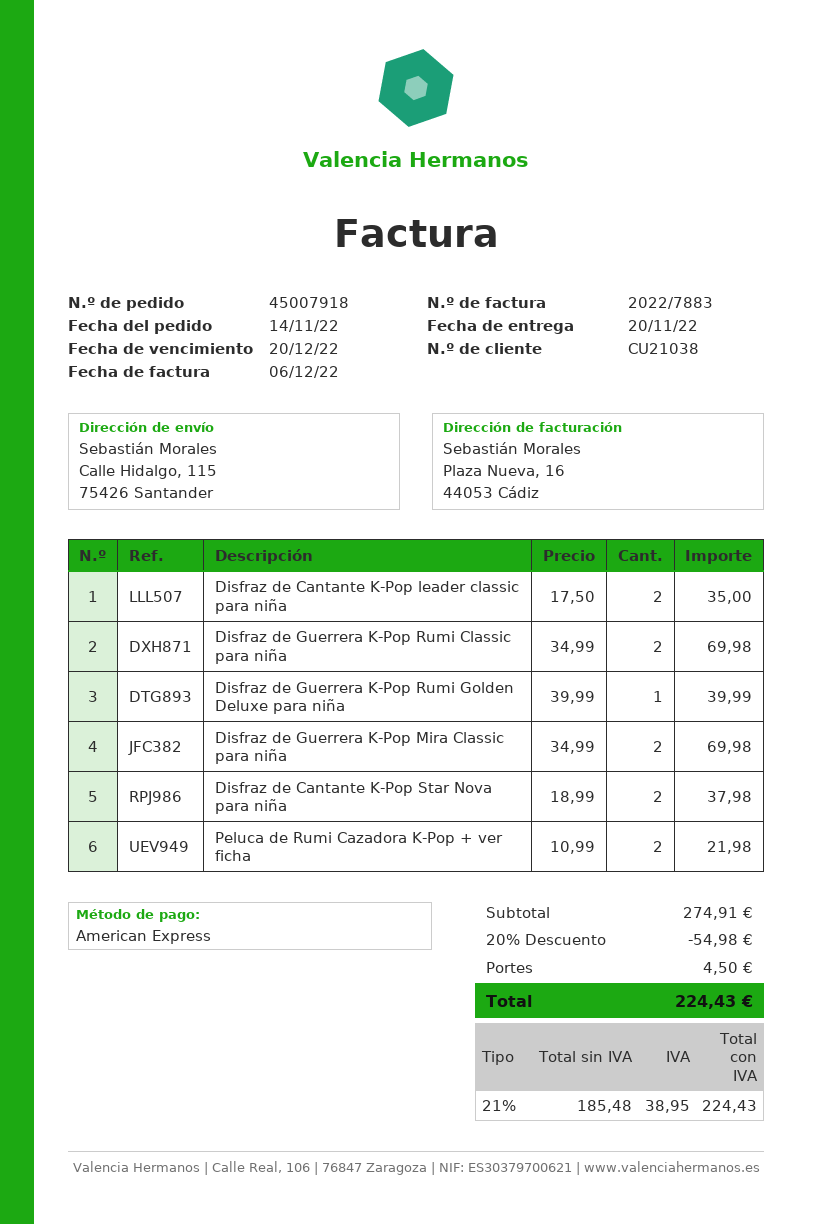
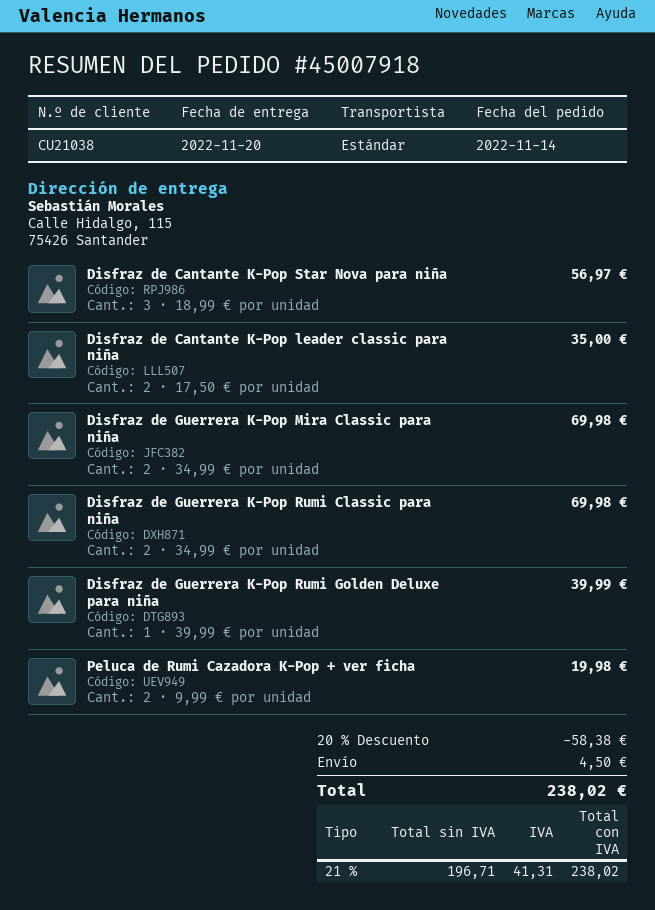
Disfraz de Cantante K-Pop Star Nova para niña: 2 x 18.99 = 37.98 -> 3 x 18.99 = 56.97
Peluca de Rumi Cazadora K-Pop + ver ficha: 2 x 10.99 = 21.98 -> 2 x 9.99 = 19.98
discount: 20% = 54.98 -> 20% = 58.38
net: 185.48 -> 196.71
tax: 21% = 38.95 -> 21% = 41.31
total: 224.43 -> 238.02

